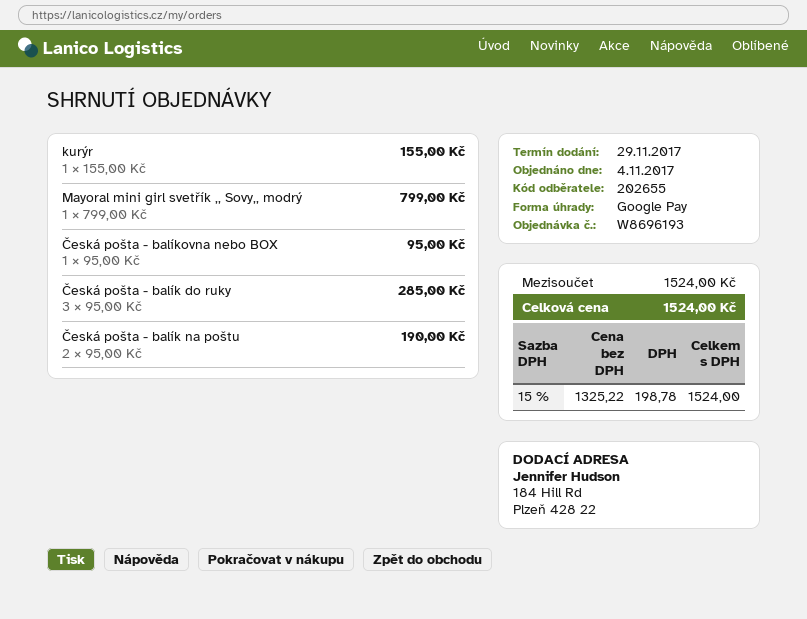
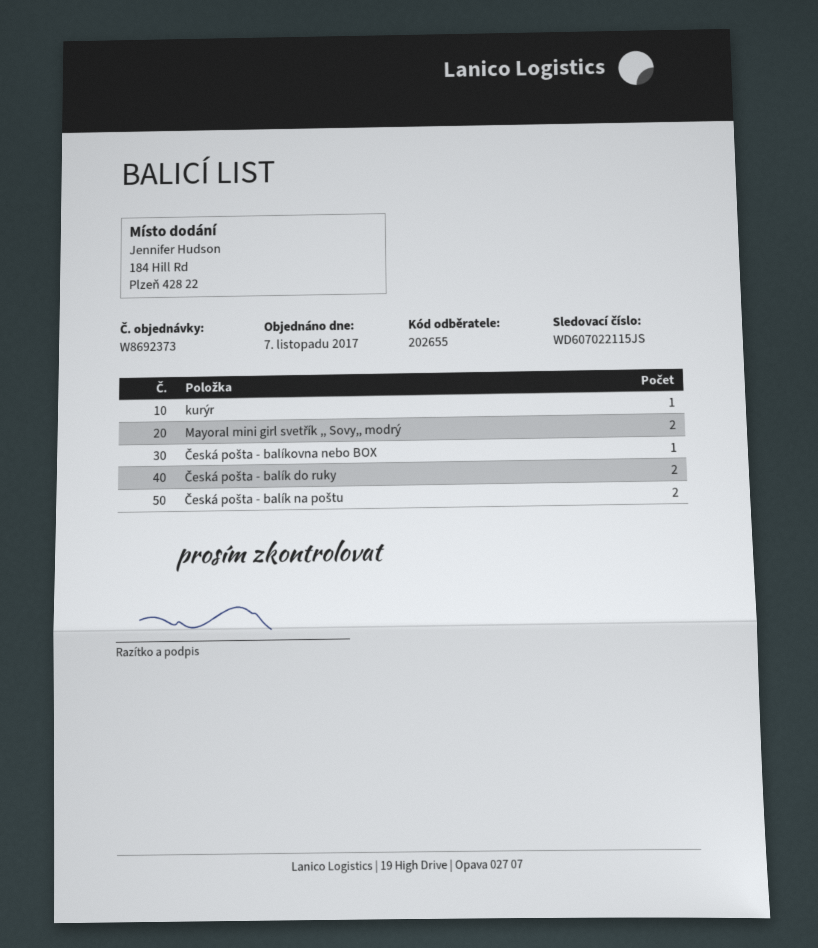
order number: W8696193 -> W8692373
order date: 2017-11-04 -> 2017-11-07
Mayoral mini girl svetřík ,, Sovy,, modrý: 1 -> 2
Česká pošta - balík do ruky: 3 -> 2

